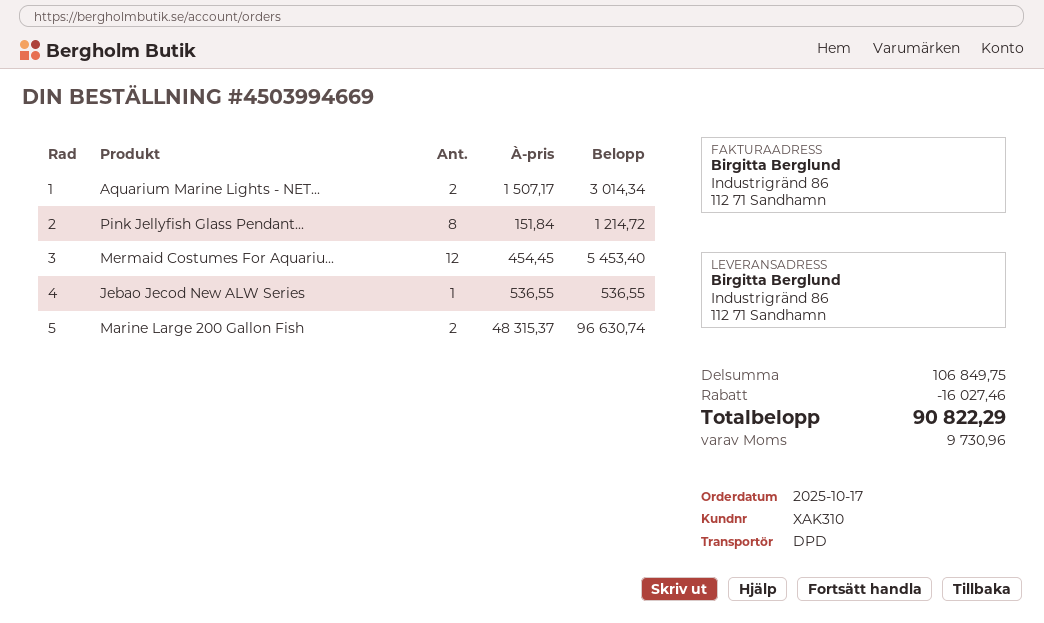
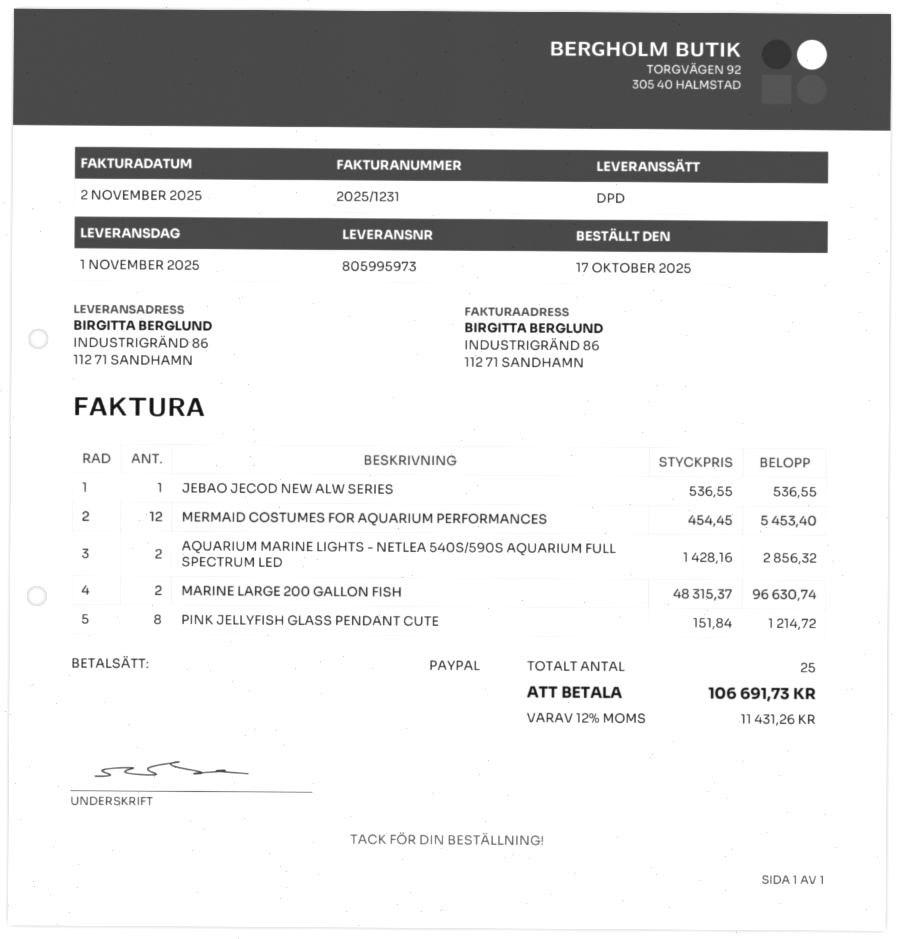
Aquarium Marine Lights - NET...: 2 x 1507.17 = 3014.34 -> 2 x 1428.16 = 2856.32
discount: 16027.46 -> none
tax: 9730.96 -> 11431.26
total: 90822.29 -> 106691.73

